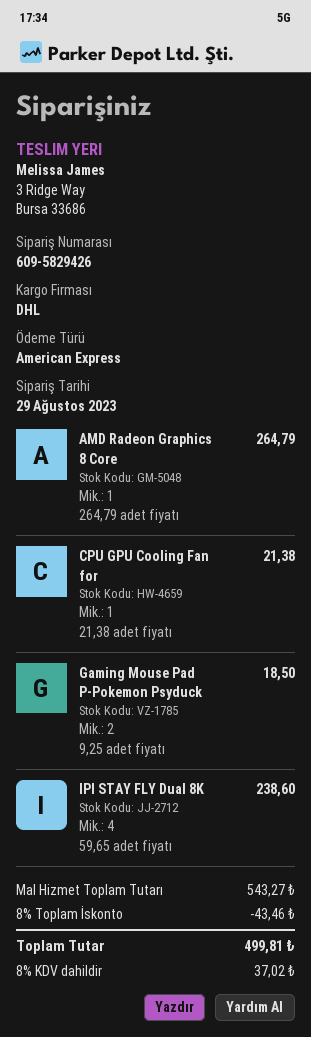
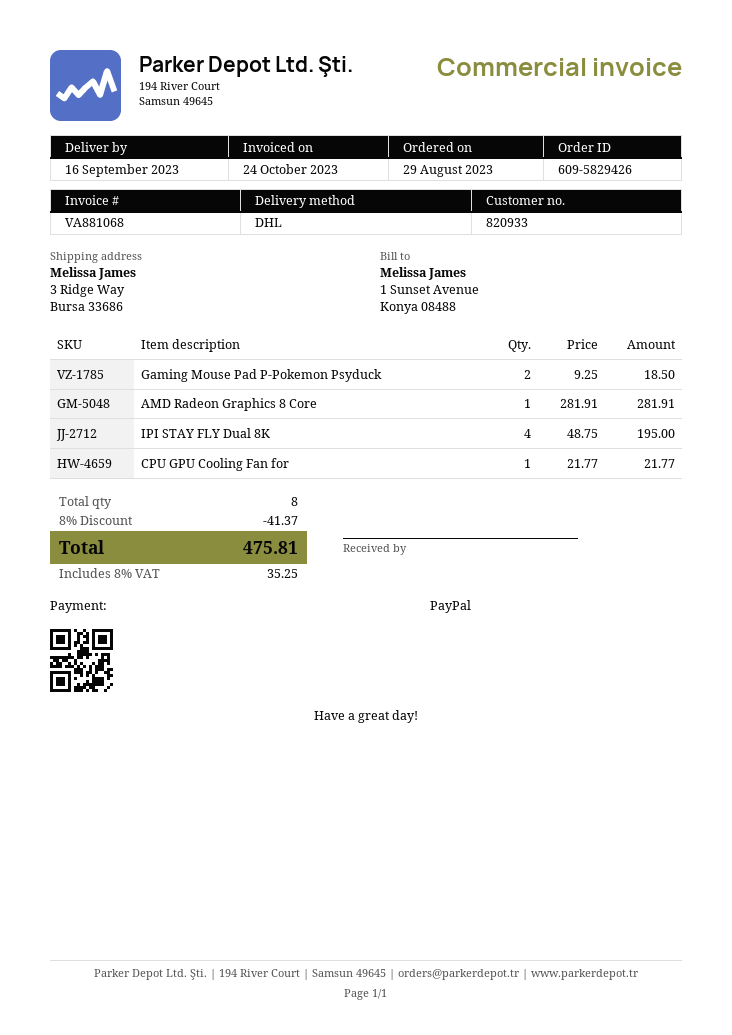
payment method: American Express -> PayPal
AMD Radeon Graphics 8 Core: 1 x 264.79 = 264.79 -> 1 x 281.91 = 281.91
CPU GPU Cooling Fan for: 1 x 21.38 = 21.38 -> 1 x 21.77 = 21.77
IPI STAY FLY Dual 8K: 4 x 59.65 = 238.60 -> 4 x 48.75 = 195.00
discount: 8% = 43.46 -> 8% = 41.37
tax: 8% = 37.02 -> 8% = 35.25
total: 499.81 -> 475.81

